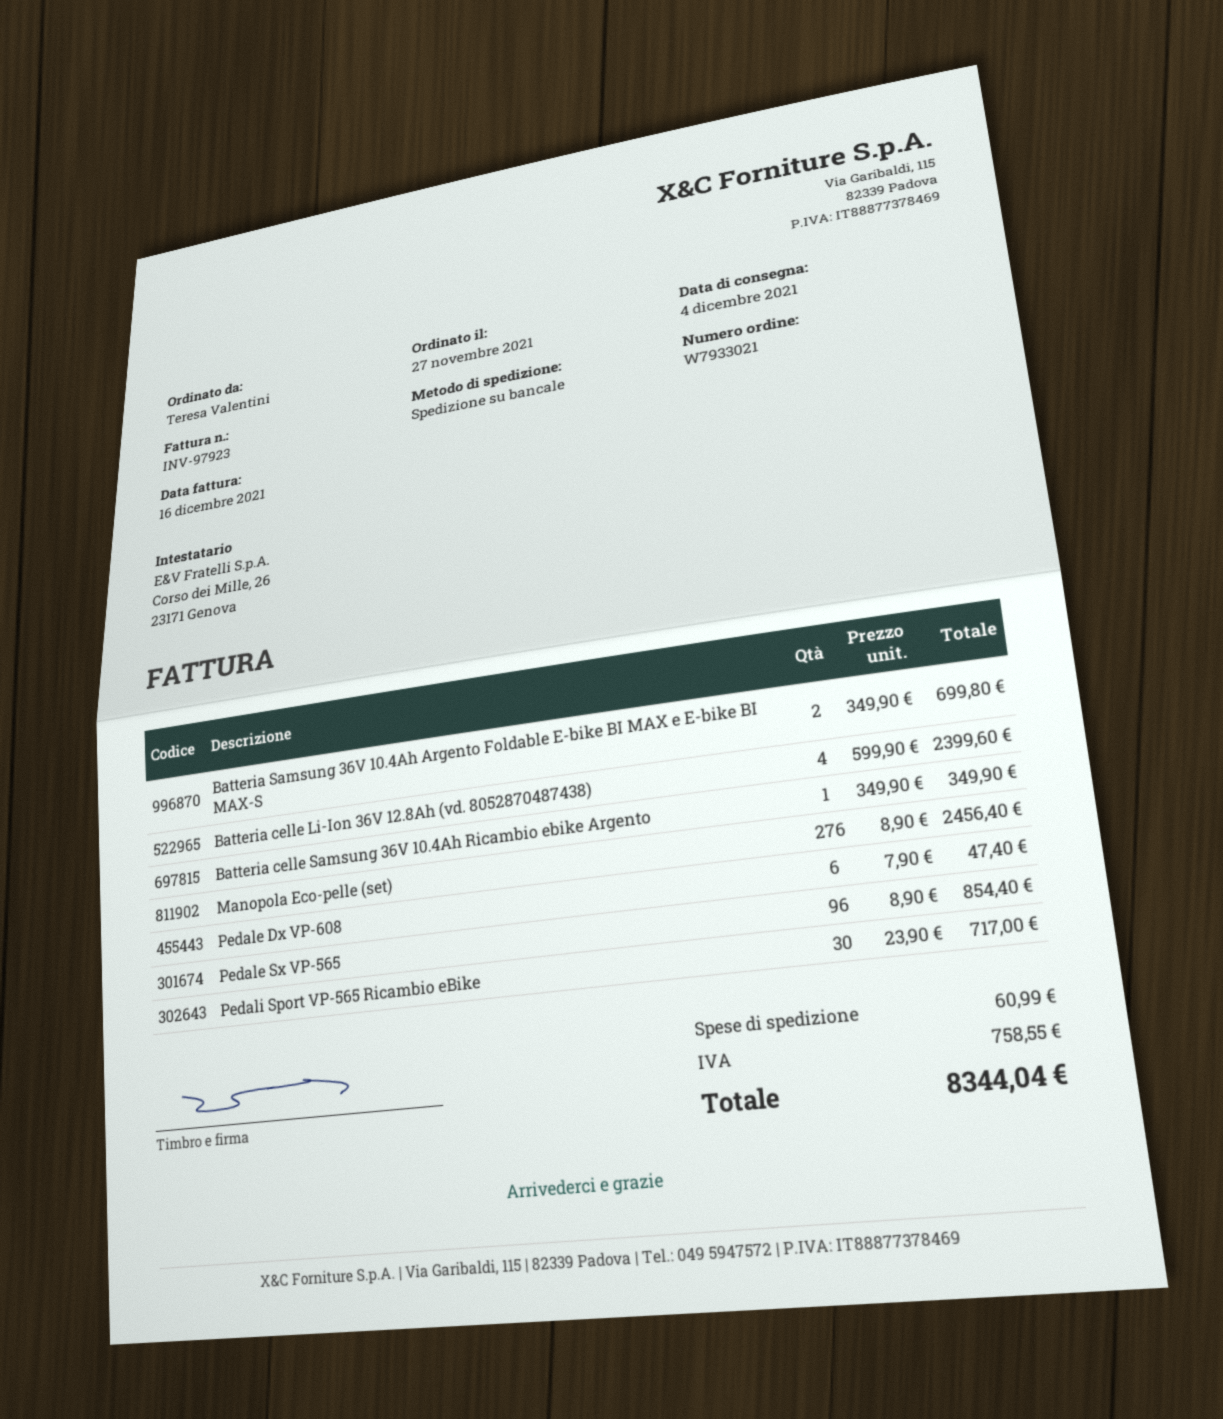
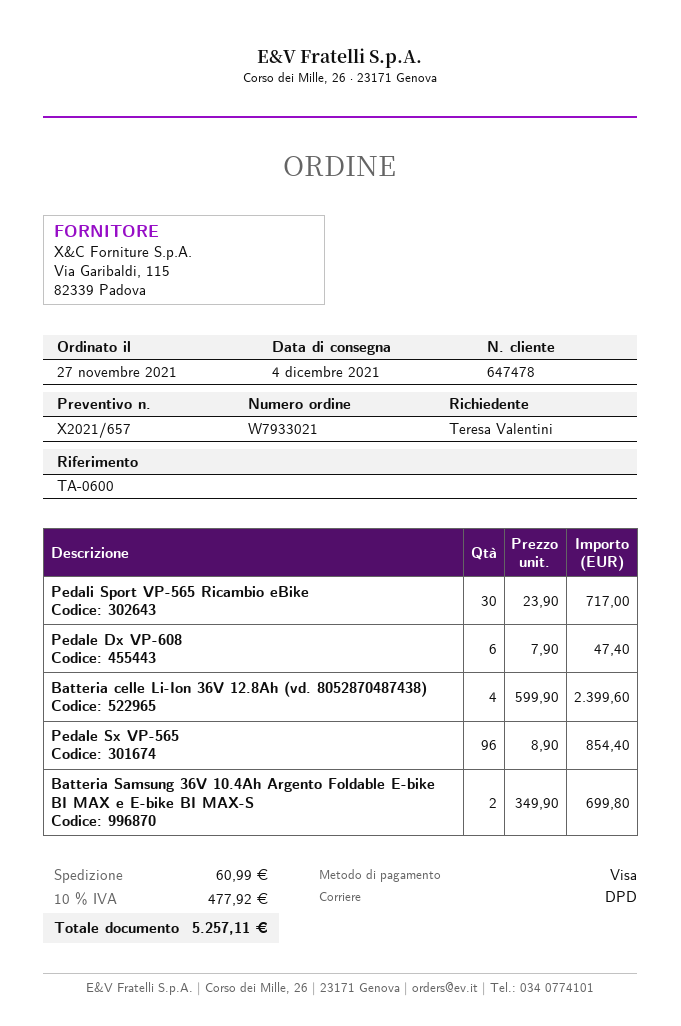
shipping method: pallet freight -> DPD
Batteria celle Samsung 36V 10.4Ah Ricambio ebike Argento: 1 x 349.90 = 349.90 -> none
Manopola Eco-pelle (set): 276 x 8.90 = 2456.40 -> none
tax: 758.55 -> 477.92
total: 8344.04 -> 5257.11

